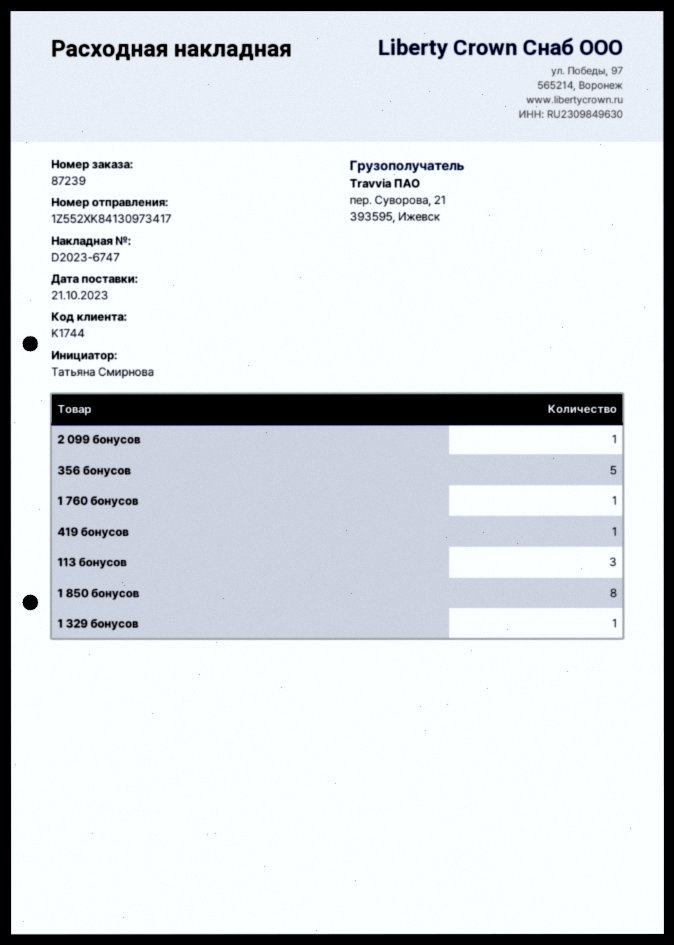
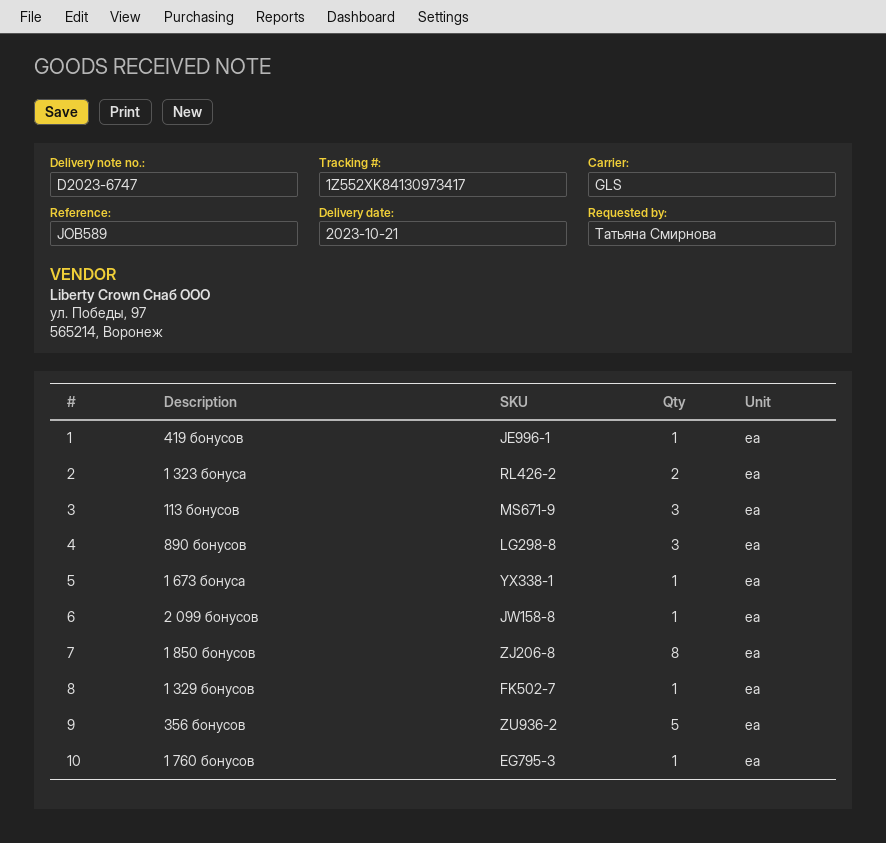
1 323 бонуса: none -> 2
890 бонусов: none -> 3
1 673 бонуса: none -> 1

